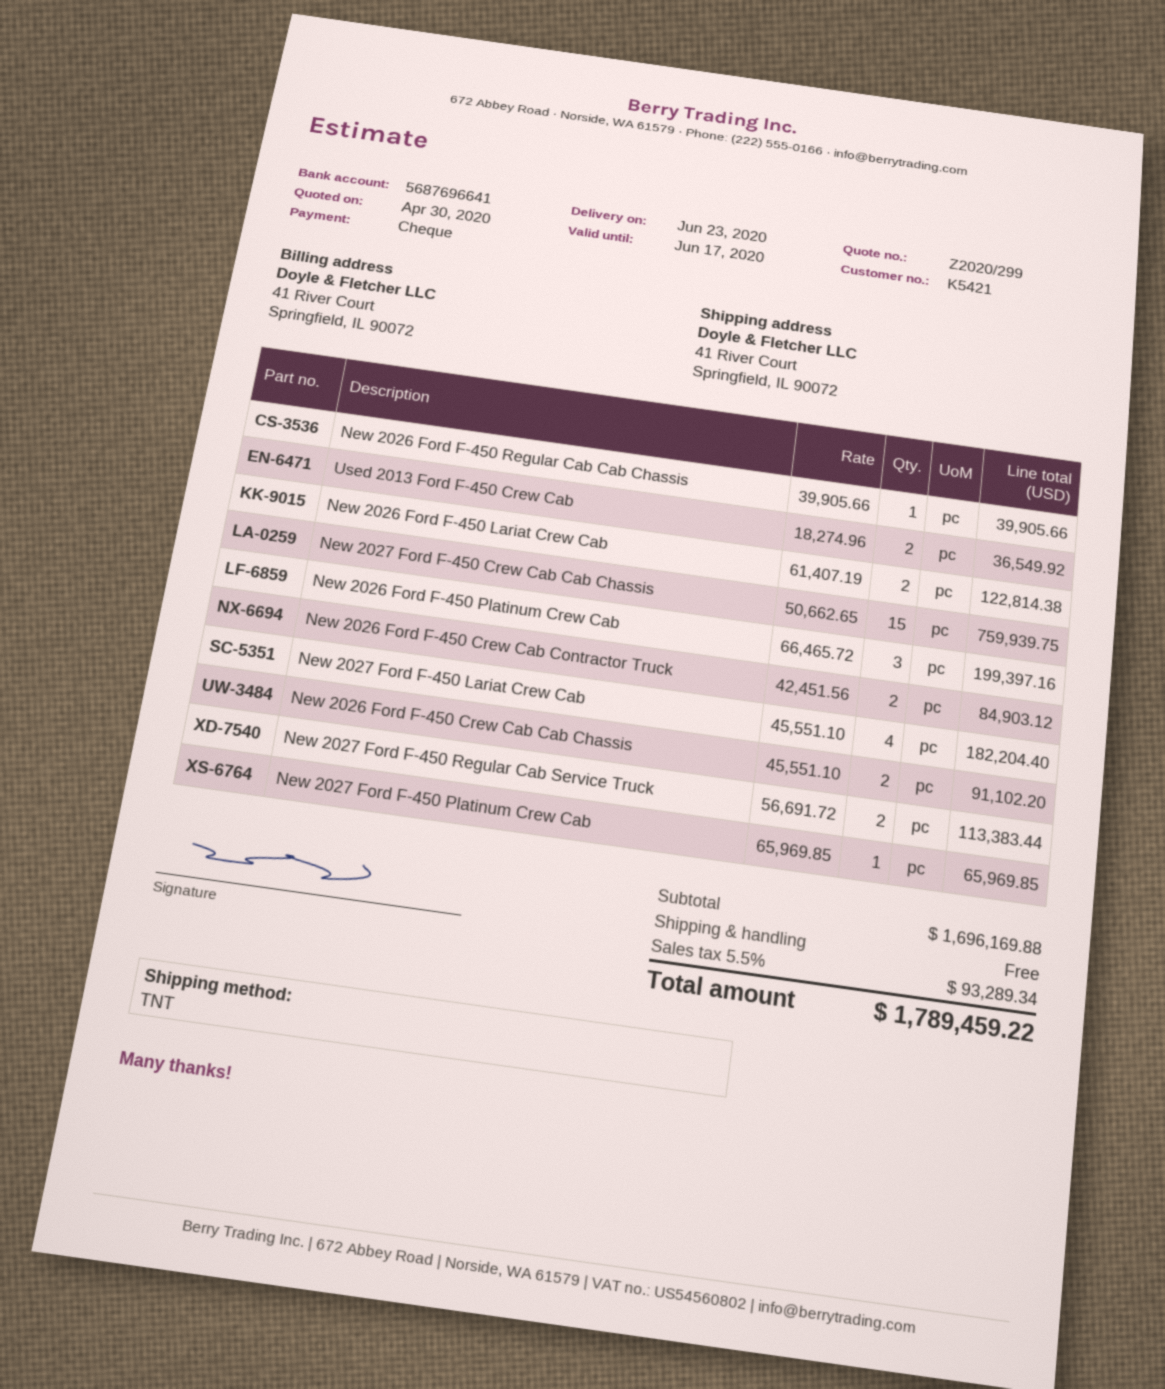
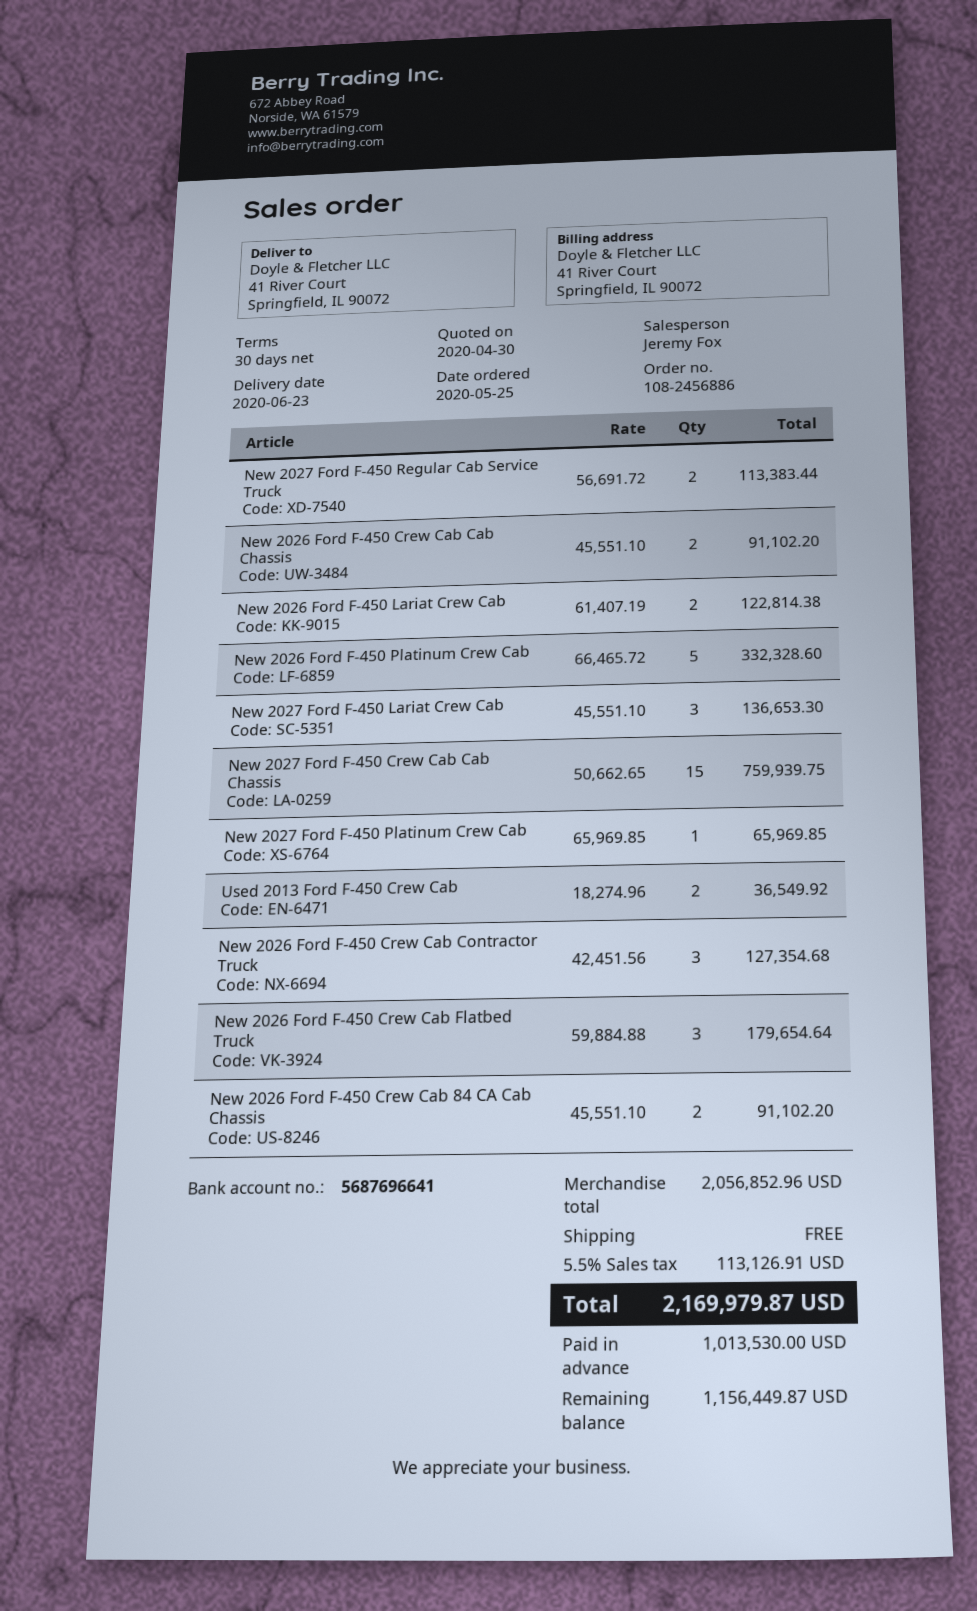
New 2026 Ford F-450 Regular Cab Cab Chassis: 1 x 39905.66 = 39905.66 -> none
New 2026 Ford F-450 Platinum Crew Cab: 3 x 66465.72 = 199397.16 -> 5 x 66465.72 = 332328.60
New 2026 Ford F-450 Crew Cab Contractor Truck: 2 x 42451.56 = 84903.12 -> 3 x 42451.56 = 127354.68
New 2027 Ford F-450 Lariat Crew Cab: 4 x 45551.10 = 182204.40 -> 3 x 45551.10 = 136653.30
New 2026 Ford F-450 Crew Cab Flatbed Truck: none -> 3 x 59884.88 = 179654.64
New 2026 Ford F-450 Crew Cab 84 CA Cab Chassis: none -> 2 x 45551.10 = 91102.20
subtotal: 1696169.88 -> 2056852.96
tax: 5.5% = 93289.34 -> 5.5% = 113126.91
total: 1789459.22 -> 2169979.87

